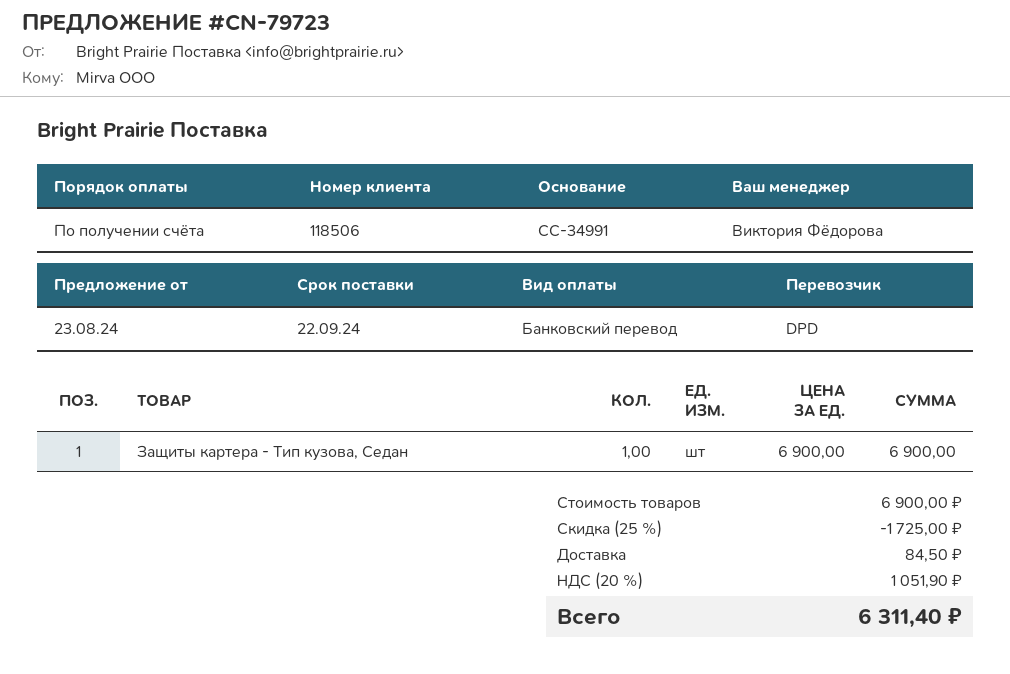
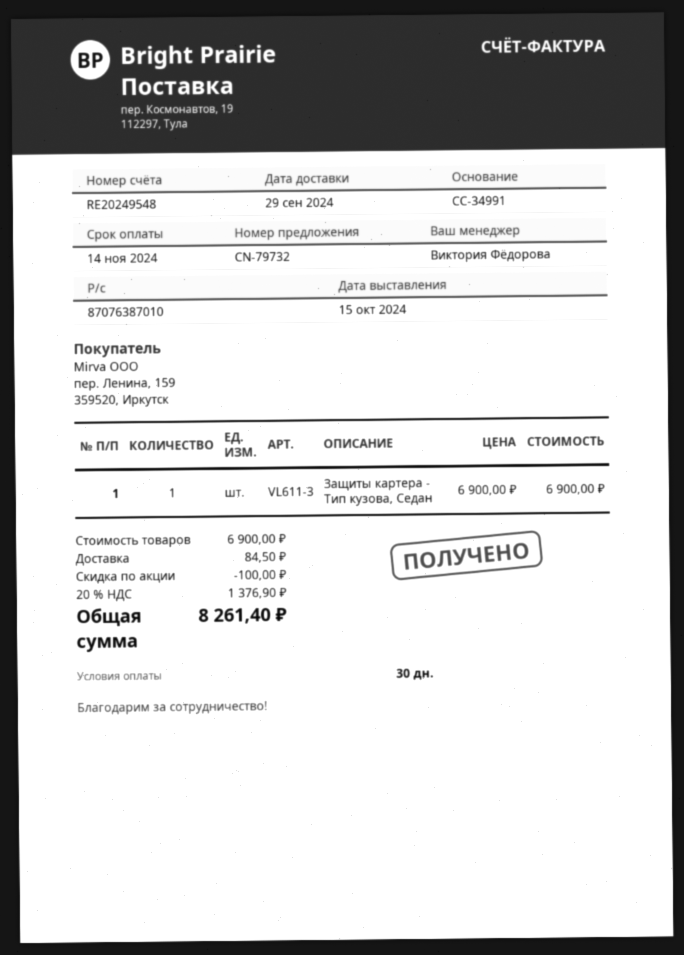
quote number: CN-79723 -> CN-79732
delivery date: 2024-09-22 -> 2024-09-29
payment terms: on receipt -> 30 days
discount: 1725.00 -> 100.00
tax: 20% = 1051.90 -> 20% = 1376.90
total: 6311.40 -> 8261.40

